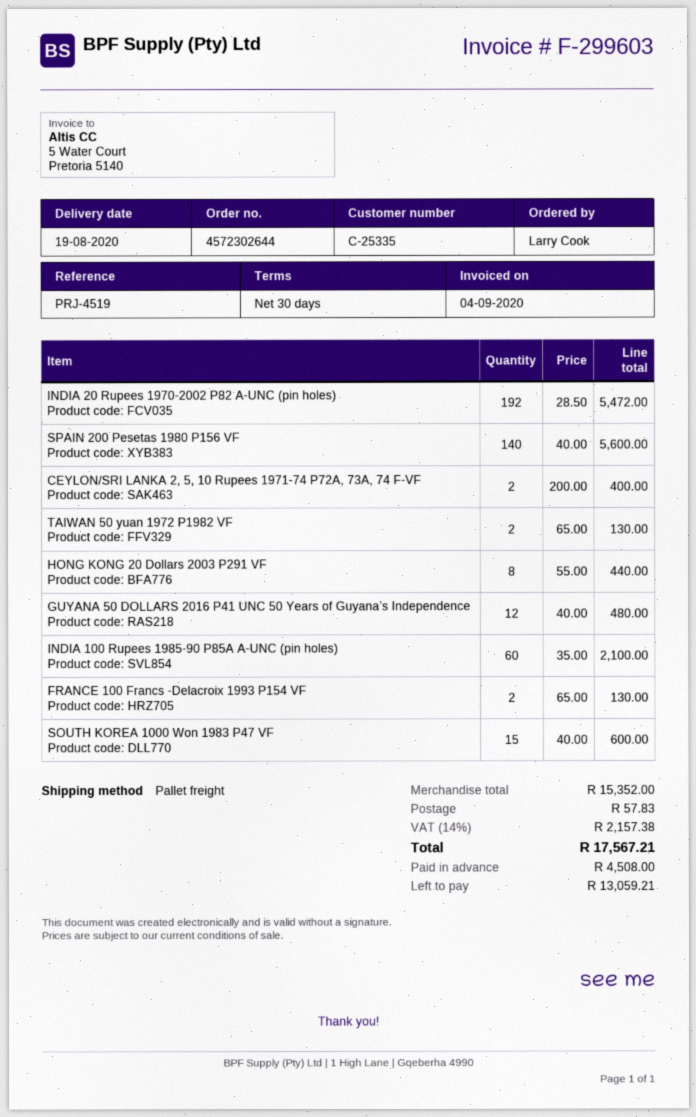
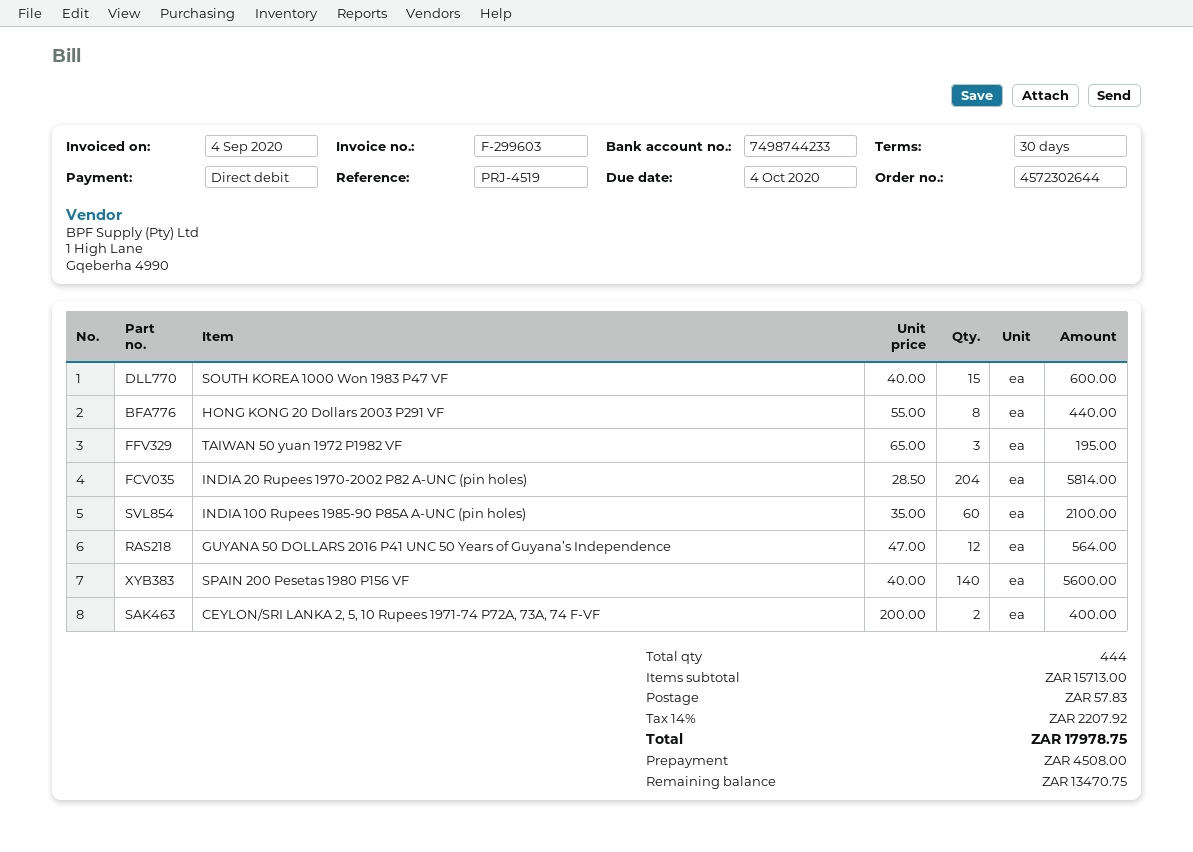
INDIA 20 Rupees 1970-2002 P82 A-UNC (pin holes): 192 x 28.50 = 5472.00 -> 204 x 28.50 = 5814.00
TAIWAN 50 yuan 1972 P1982 VF: 2 x 65.00 = 130.00 -> 3 x 65.00 = 195.00
GUYANA 50 DOLLARS 2016 P41 UNC 50 Years of Guyana’s Independence: 12 x 40.00 = 480.00 -> 12 x 47.00 = 564.00
FRANCE 100 Francs -Delacroix 1993 P154 VF: 2 x 65.00 = 130.00 -> none
subtotal: 15352.00 -> 15713.00
tax: 14% = 2157.38 -> 14% = 2207.92
total: 17567.21 -> 17978.75
balance: 13059.21 -> 13470.75

